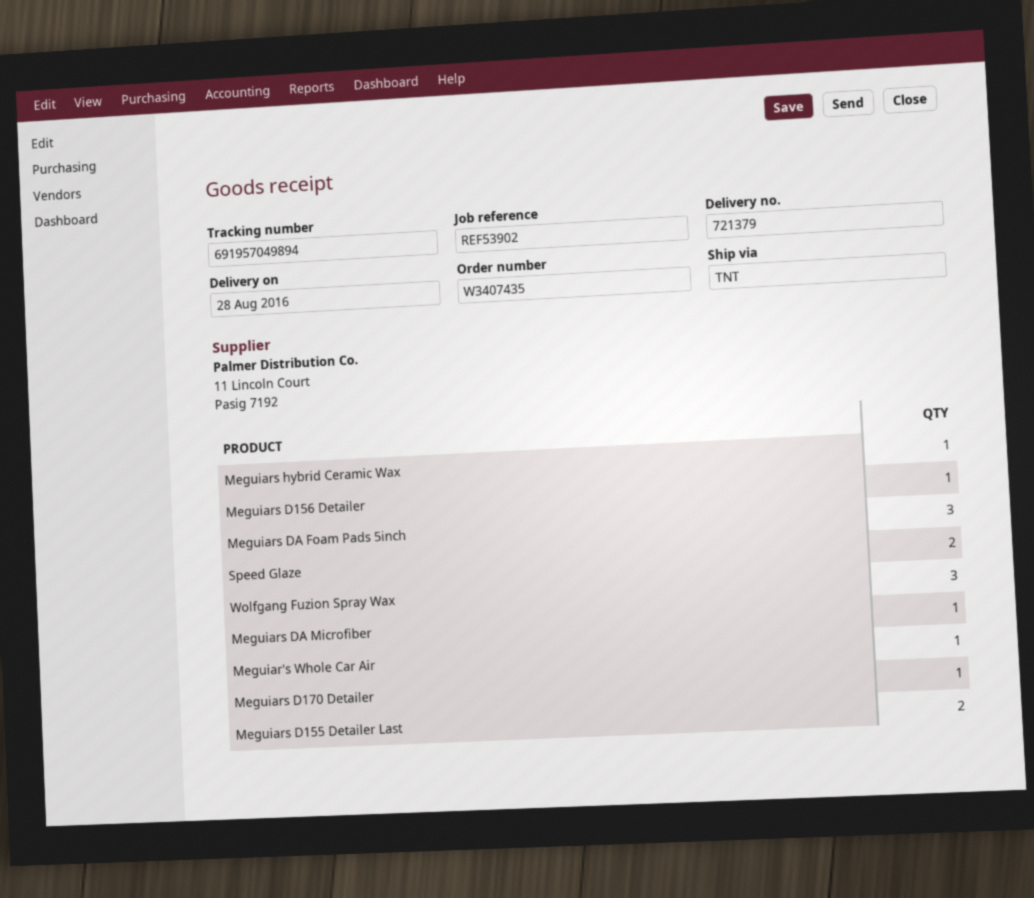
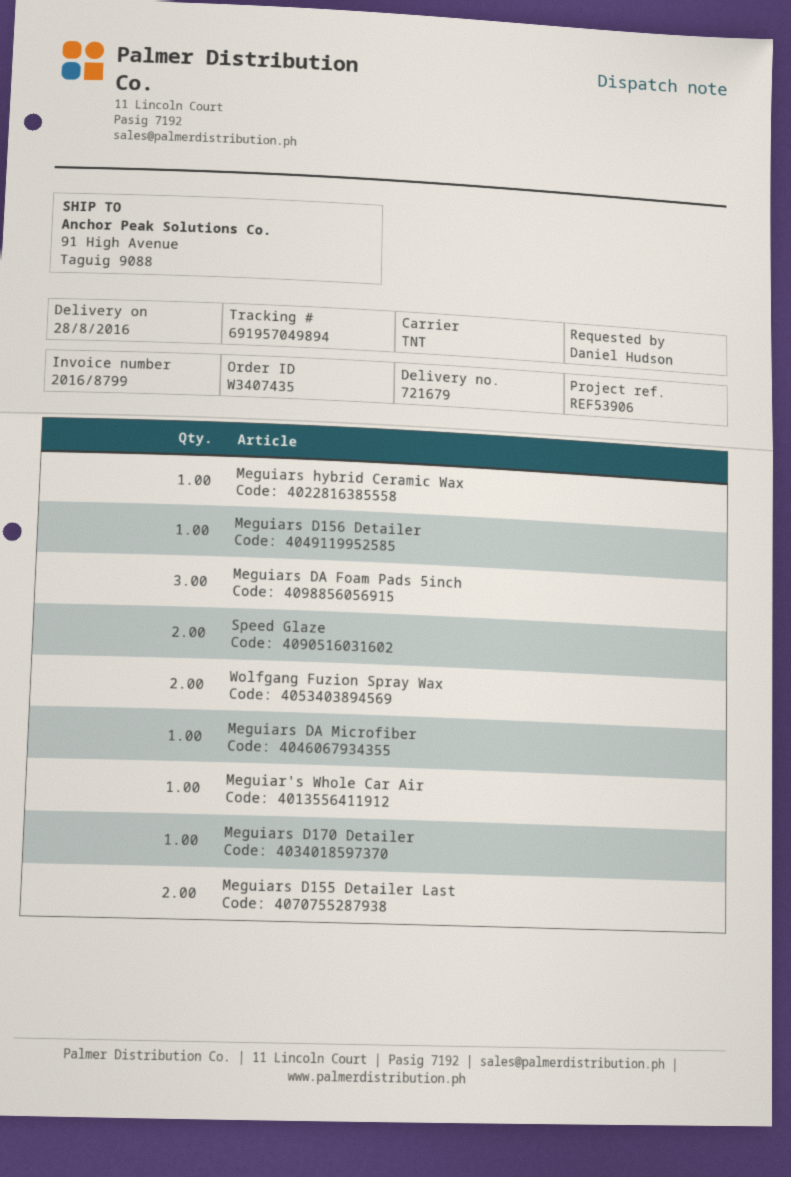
delivery note number: 721379 -> 721679
reference: REF53902 -> REF53906
Wolfgang Fuzion Spray Wax: 3 -> 2

